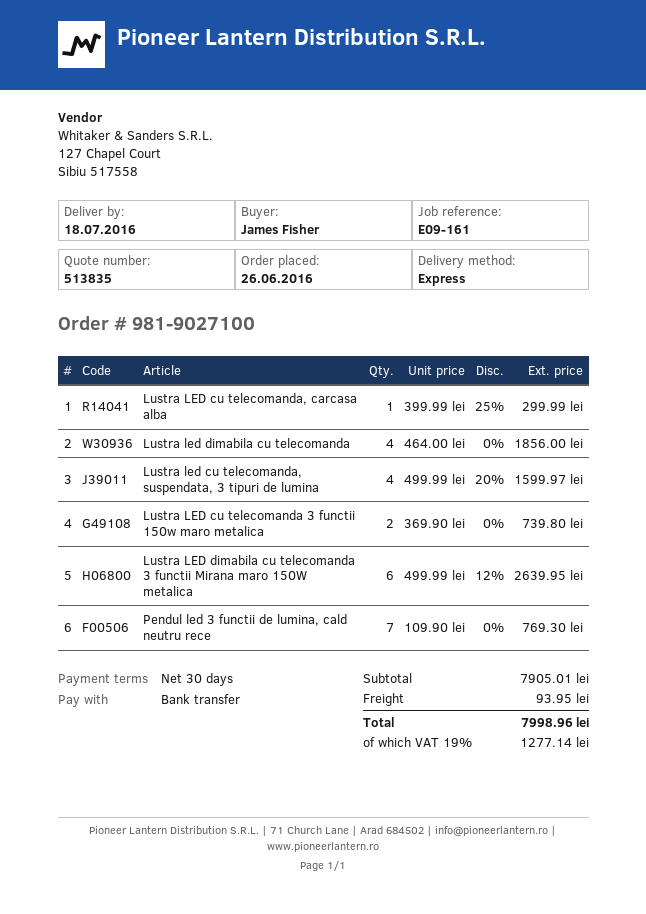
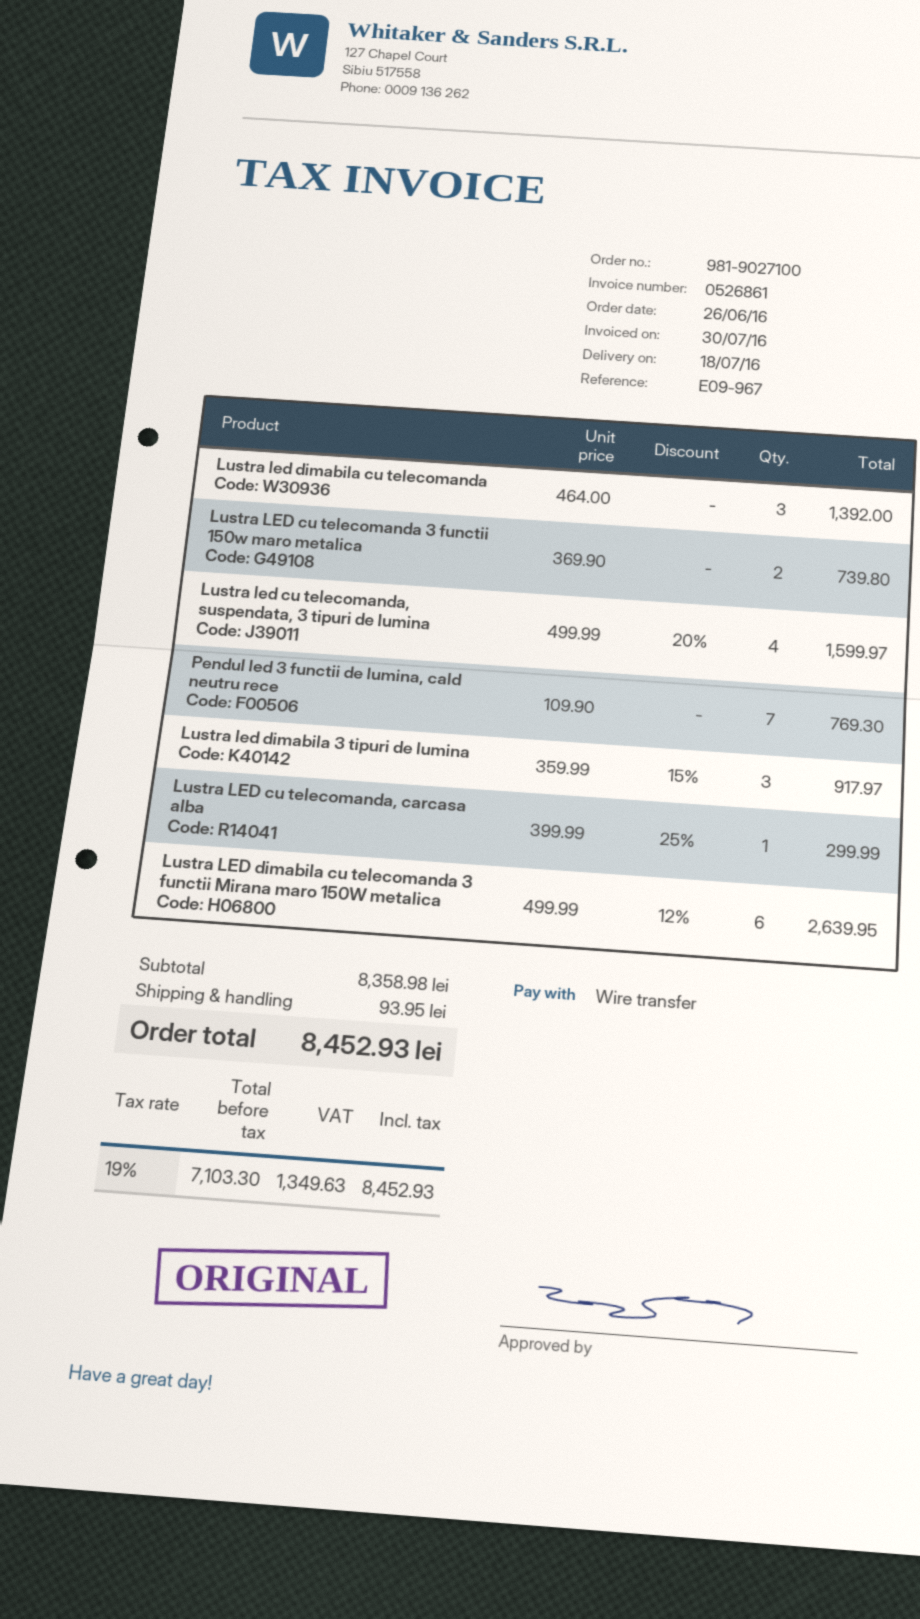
reference: E09-161 -> E09-967
Lustra led dimabila cu telecomanda: 4 x 464.00 = 1856.00 -> 3 x 464.00 = 1392.00
Lustra led dimabila 3 tipuri de lumina: none -> 3 x 359.99 - 15% = 917.97
subtotal: 7905.01 -> 8358.98
tax: 19% = 1277.14 -> 19% = 1349.63
total: 7998.96 -> 8452.93

